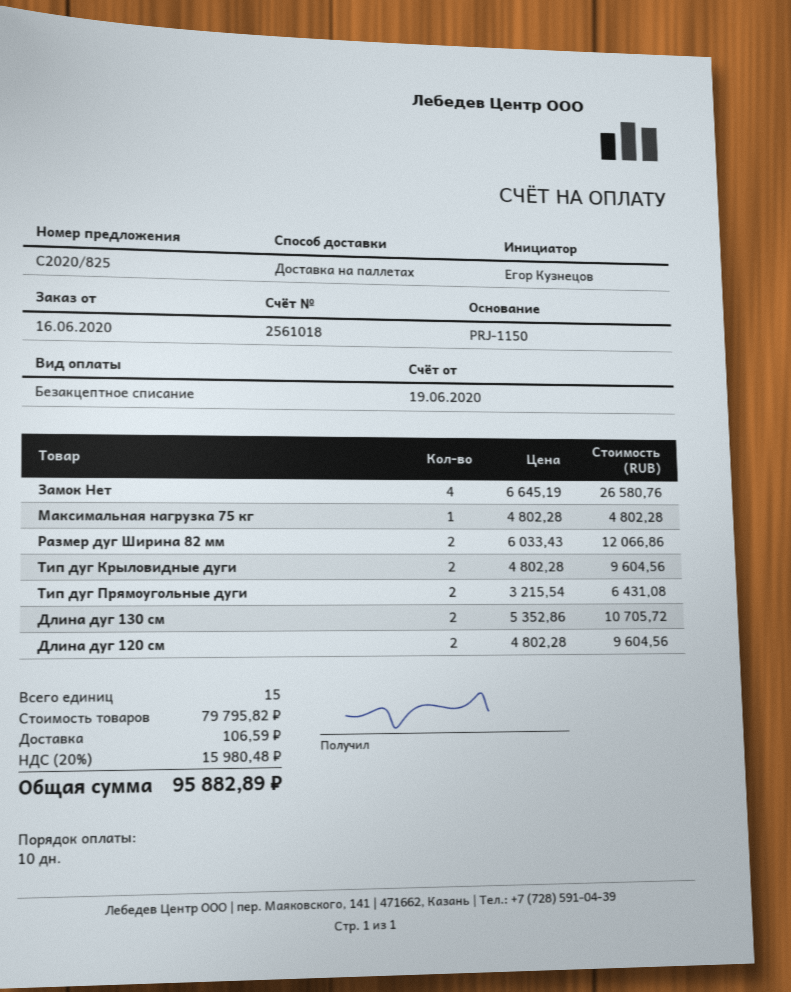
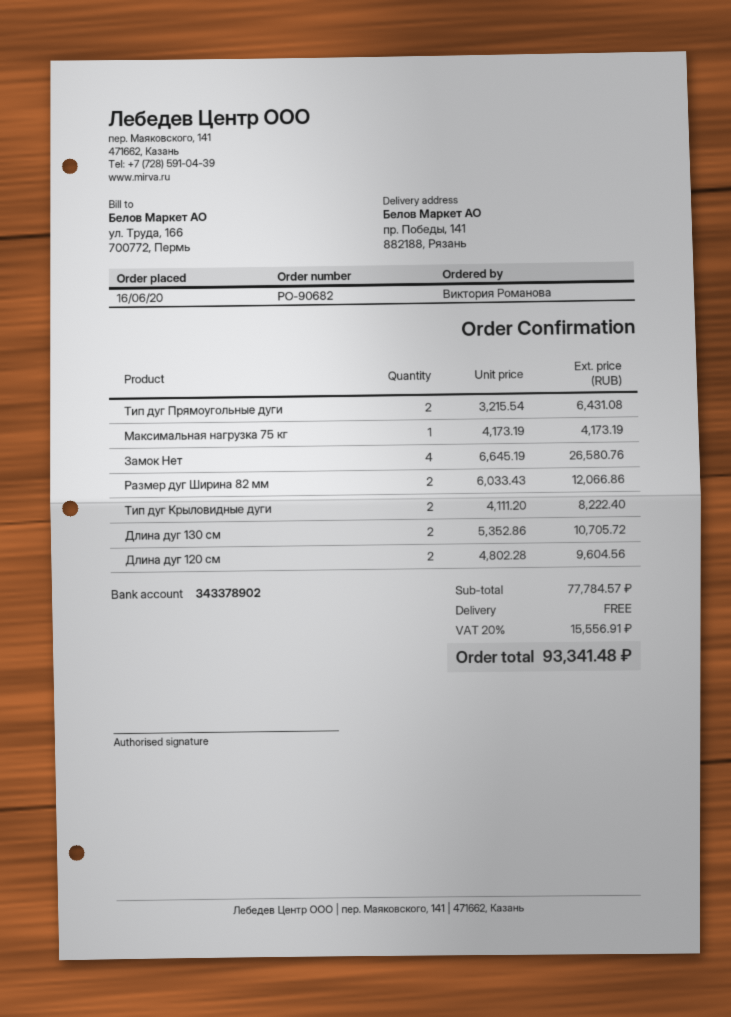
ordered by: Егор Кузнецов -> Виктория Романова
Максимальная нагрузка 75 кг: 1 x 4802.28 = 4802.28 -> 1 x 4173.19 = 4173.19
Тип дуг Крыловидные дуги: 2 x 4802.28 = 9604.56 -> 2 x 4111.20 = 8222.40
subtotal: 79795.82 -> 77784.57
shipping: 106.59 -> 0.00
tax: 20% = 15980.48 -> 20% = 15556.91
total: 95882.89 -> 93341.48

